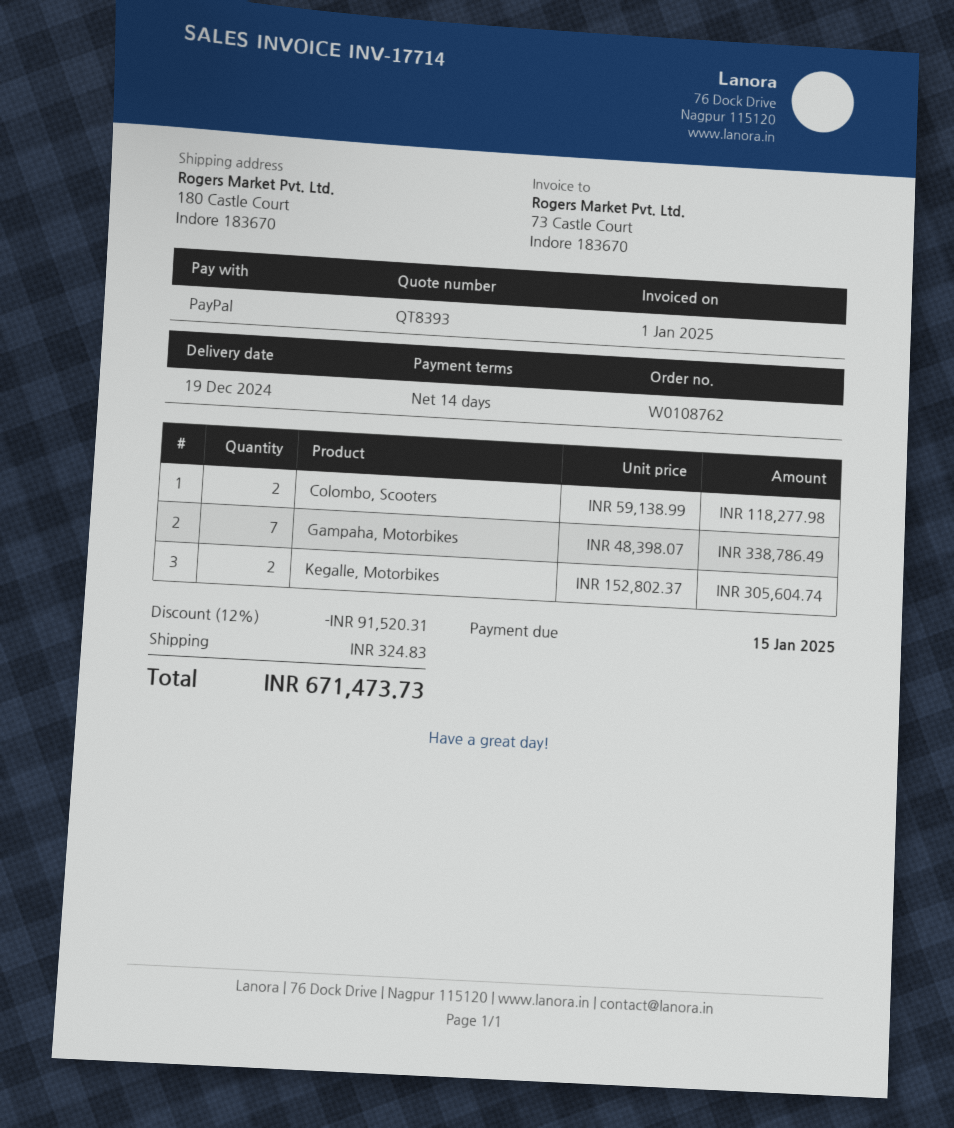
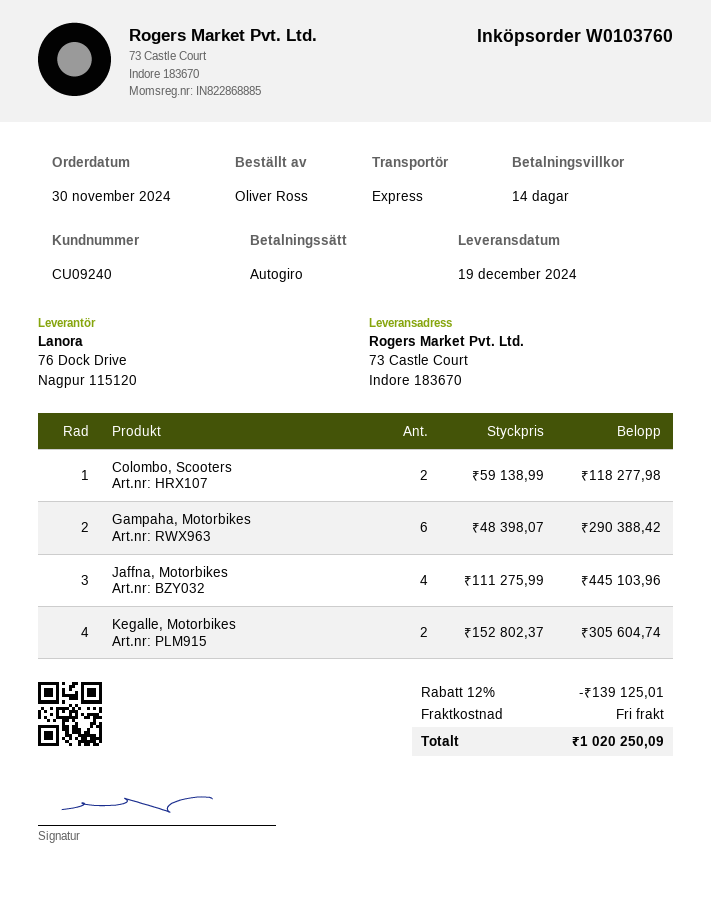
order number: W0108762 -> W0103760
payment method: PayPal -> direct debit
ship to: 180 Castle Court, Indore 183670 -> 73 Castle Court, Indore 183670
Gampaha, Motorbikes: 7 x 48398.07 = 338786.49 -> 6 x 48398.07 = 290388.42
Jaffna, Motorbikes: none -> 4 x 111275.99 = 445103.96
discount: 12% = 91520.31 -> 12% = 139125.01
shipping: 324.83 -> 0.00
total: 671473.73 -> 1020250.09

